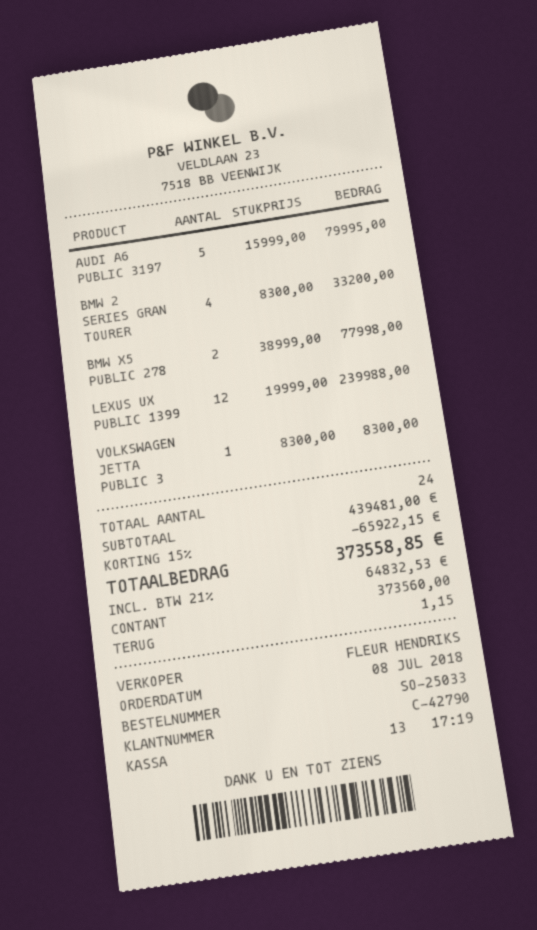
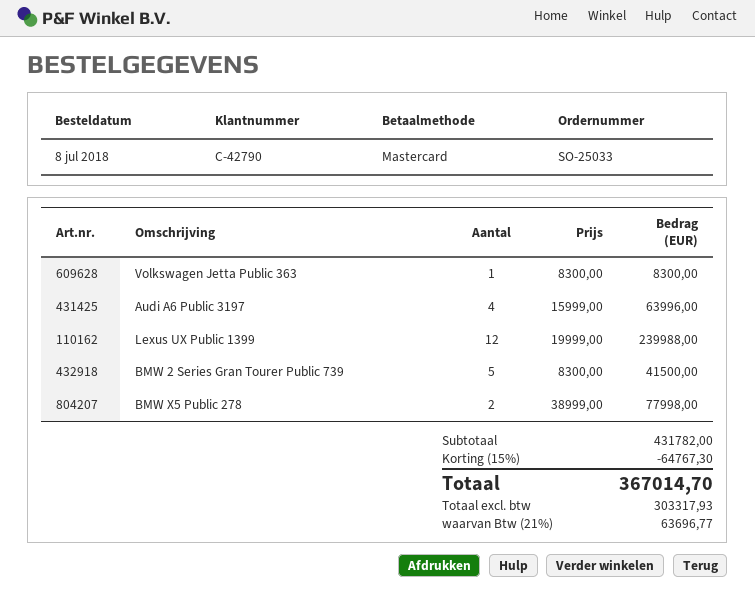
payment method: cash -> Mastercard
AUDI A6 PUBLIC 3197: 5 x 15999.00 = 79995.00 -> 4 x 15999.00 = 63996.00
BMW 2 SERIES GRAN TOURER: 4 x 8300.00 = 33200.00 -> 5 x 8300.00 = 41500.00
subtotal: 439481.00 -> 431782.00
discount: 15% = 65922.15 -> 15% = 64767.30
tax: 21% = 64832.53 -> 21% = 63696.77
total: 373558.85 -> 367014.70

